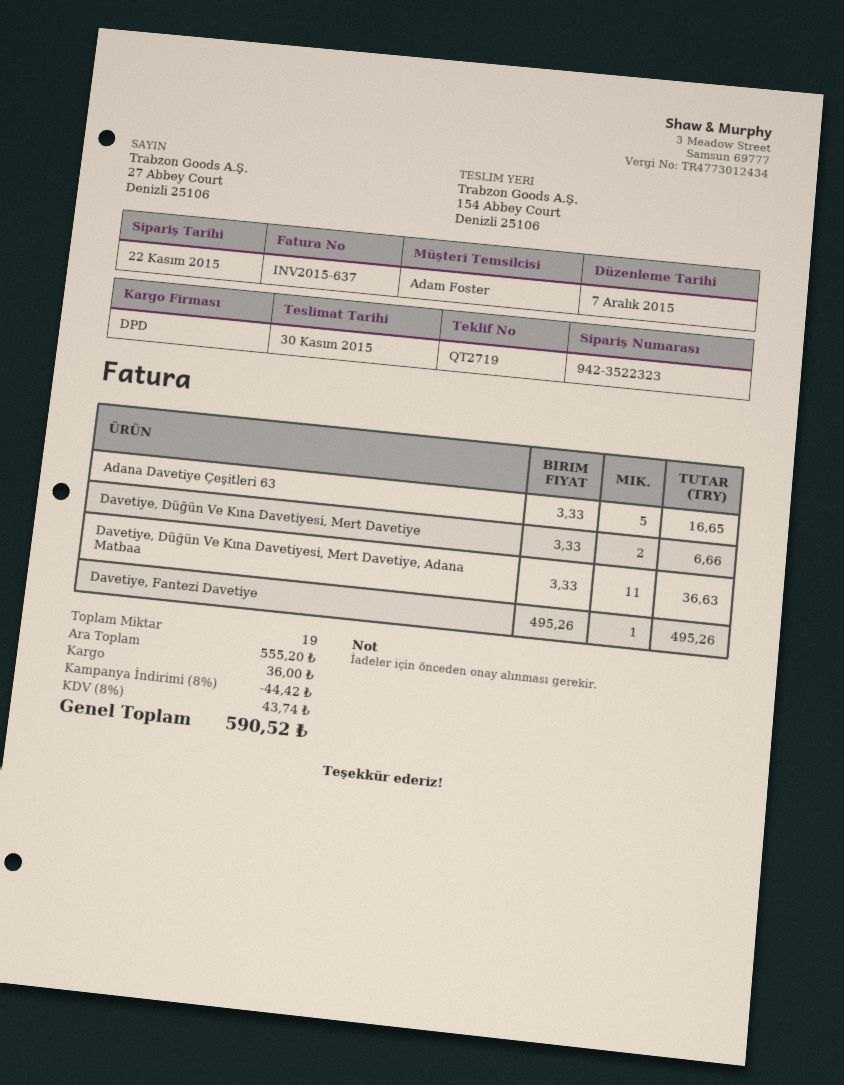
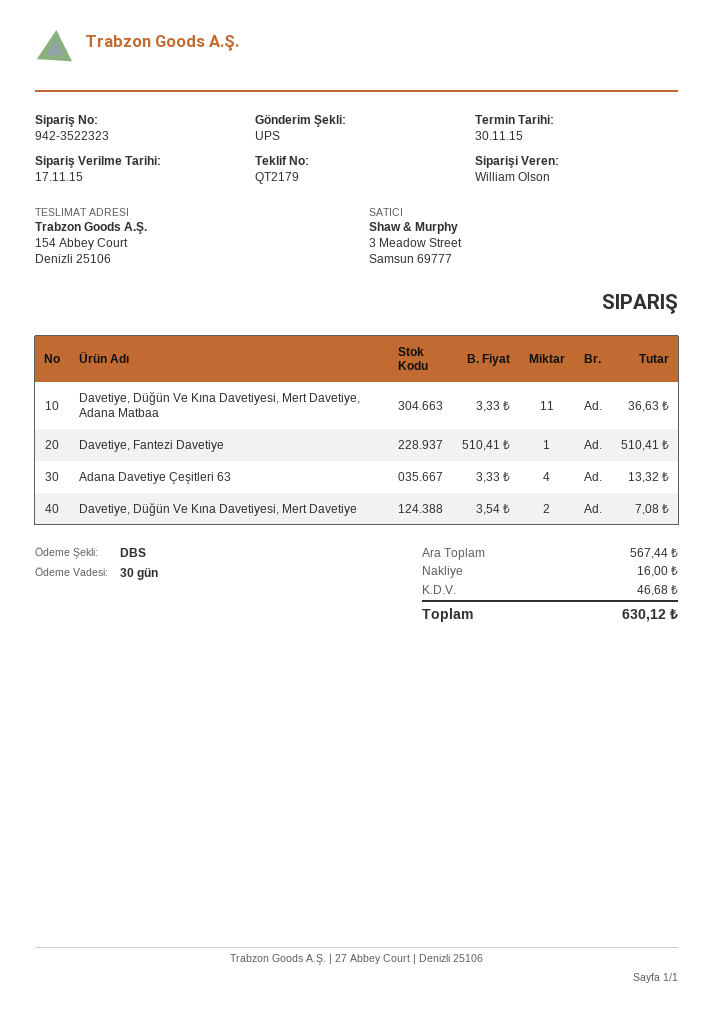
quote number: QT2719 -> QT2179
order date: 2015-11-22 -> 2015-11-17
shipping method: DPD -> UPS
Adana Davetiye Çeşitleri 63: 5 x 3.33 = 16.65 -> 4 x 3.33 = 13.32
Davetiye, Düğün Ve Kına Davetiyesi, Mert Davetiye: 2 x 3.33 = 6.66 -> 2 x 3.54 = 7.08
Davetiye, Fantezi Davetiye: 1 x 495.26 = 495.26 -> 1 x 510.41 = 510.41
subtotal: 555.20 -> 567.44
discount: 8% = 44.42 -> none
shipping: 36.00 -> 16.00
tax: 43.74 -> 46.68
total: 590.52 -> 630.12

